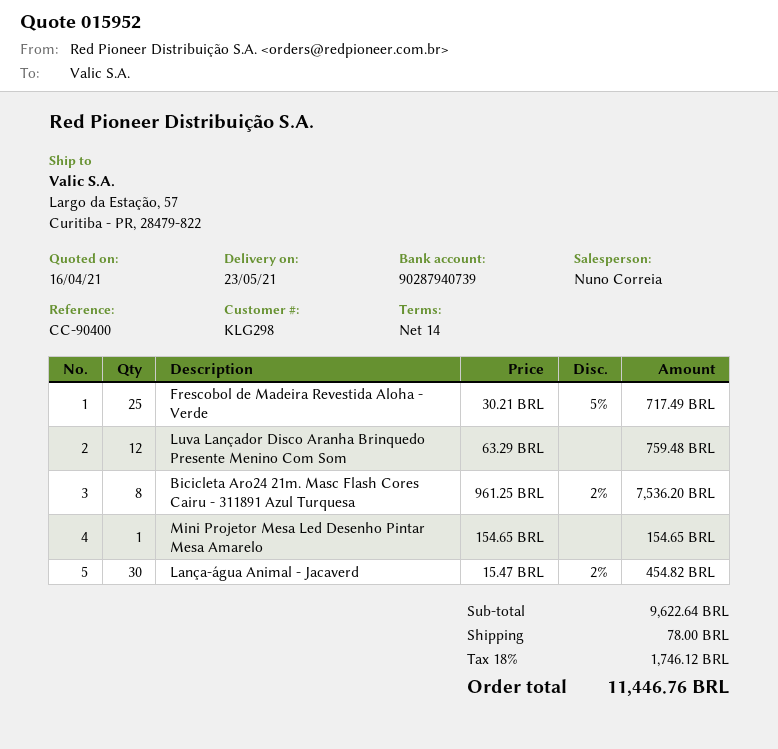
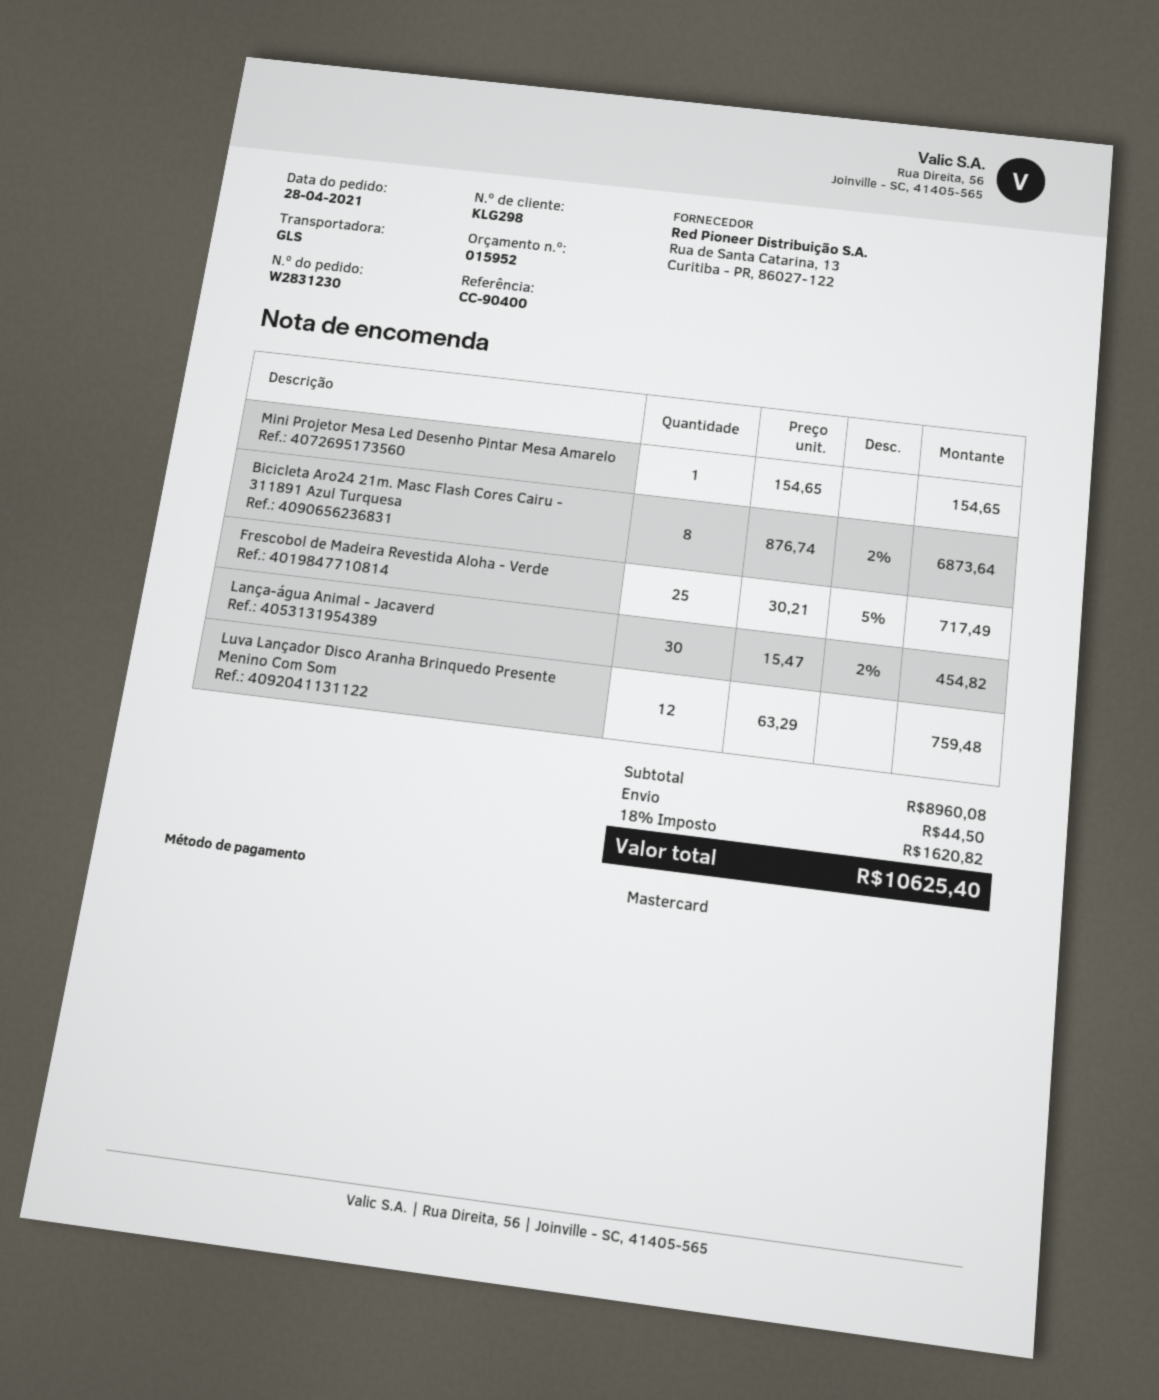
Bicicleta Aro24 21m. Masc Flash Cores Cairu - 311891 Azul Turquesa: 8 x 961.25 - 2% = 7536.20 -> 8 x 876.74 - 2% = 6873.64
subtotal: 9622.64 -> 8960.08
shipping: 78.00 -> 44.50
tax: 18% = 1746.12 -> 18% = 1620.82
total: 11446.76 -> 10625.40

